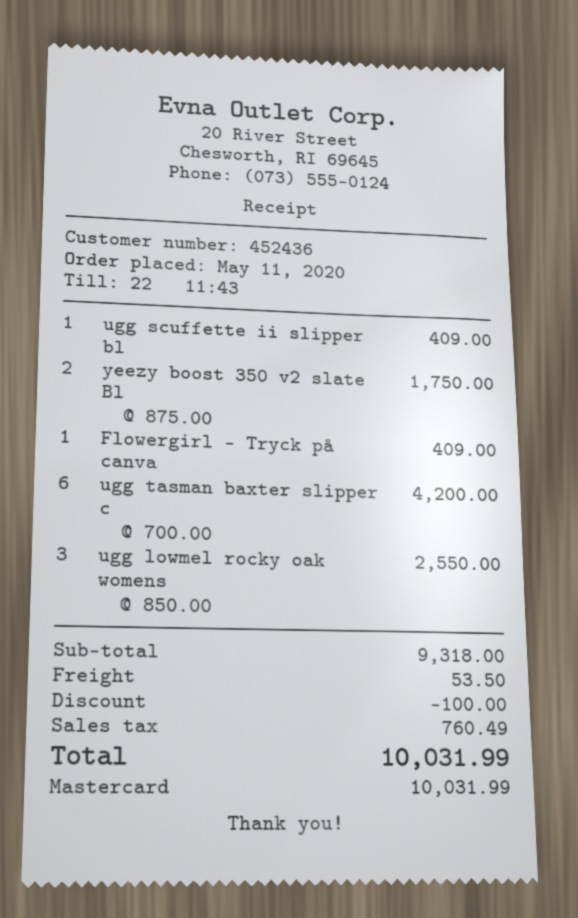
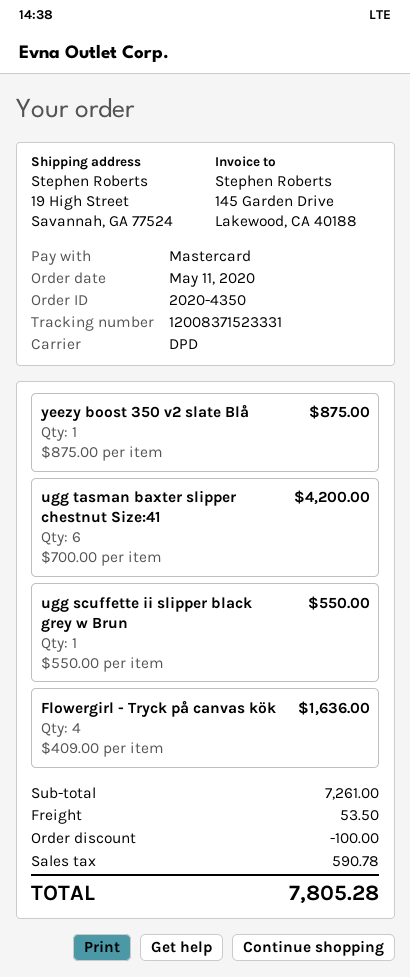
ugg scuffette ii slipper bl: 1 x 409.00 = 409.00 -> 1 x 550.00 = 550.00
yeezy boost 350 v2 slate Bl: 2 x 875.00 = 1750.00 -> 1 x 875.00 = 875.00
Flowergirl - Tryck på canva: 1 x 409.00 = 409.00 -> 4 x 409.00 = 1636.00
ugg lowmel rocky oak womens: 3 x 850.00 = 2550.00 -> none
subtotal: 9318.00 -> 7261.00
tax: 760.49 -> 590.78
total: 10031.99 -> 7805.28

